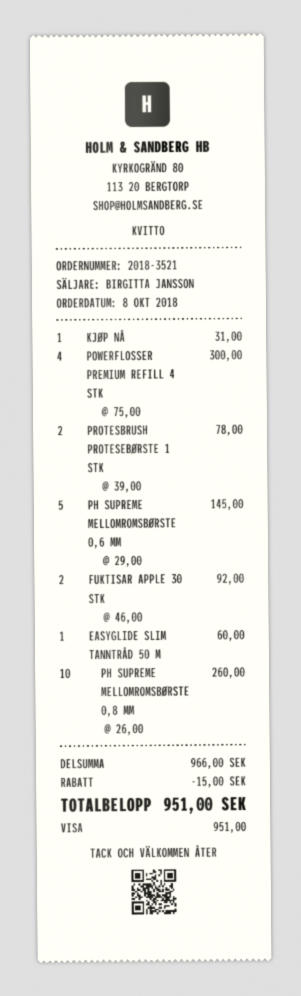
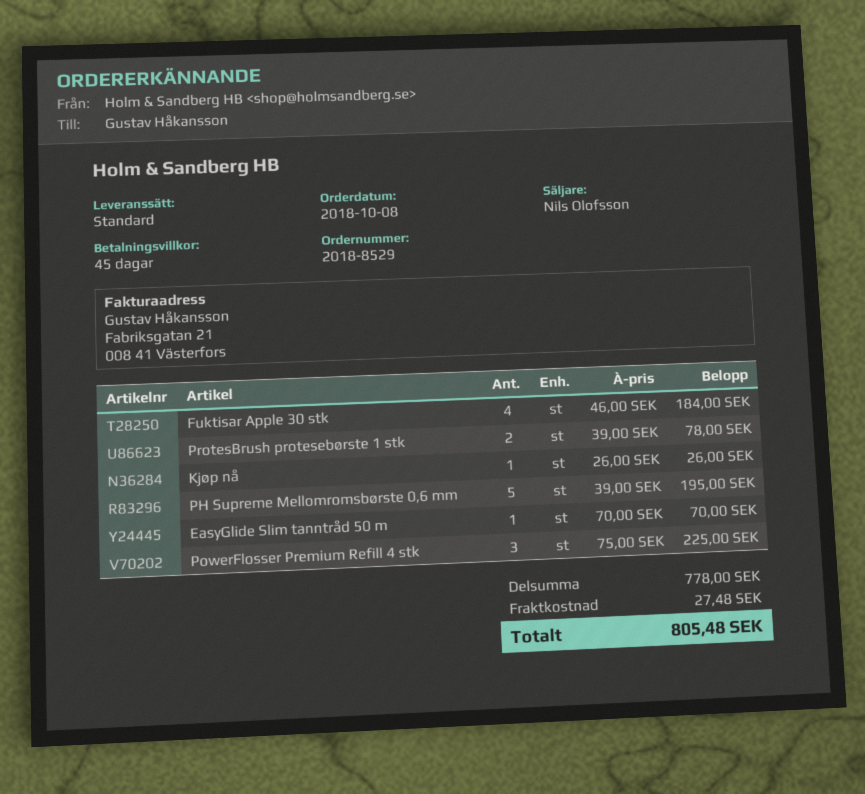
order number: 2018-3521 -> 2018-8529
sales rep: BIRGITTA JANSSON -> Nils Olofsson
KJØP NÅ: 1 x 31.00 = 31.00 -> 1 x 26.00 = 26.00
POWERFLOSSER PREMIUM REFILL 4 STK: 4 x 75.00 = 300.00 -> 3 x 75.00 = 225.00
PH SUPREME MELLOMROMSBØRSTE 0,6 MM: 5 x 29.00 = 145.00 -> 5 x 39.00 = 195.00
FUKTISAR APPLE 30 STK: 2 x 46.00 = 92.00 -> 4 x 46.00 = 184.00
EASYGLIDE SLIM TANNTRÅD 50 M: 1 x 60.00 = 60.00 -> 1 x 70.00 = 70.00
PH SUPREME MELLOMROMSBØRSTE 0,8 MM: 10 x 26.00 = 260.00 -> none
subtotal: 966.00 -> 778.00
discount: 15.00 -> none
shipping: none -> 27.48
total: 951.00 -> 805.48

